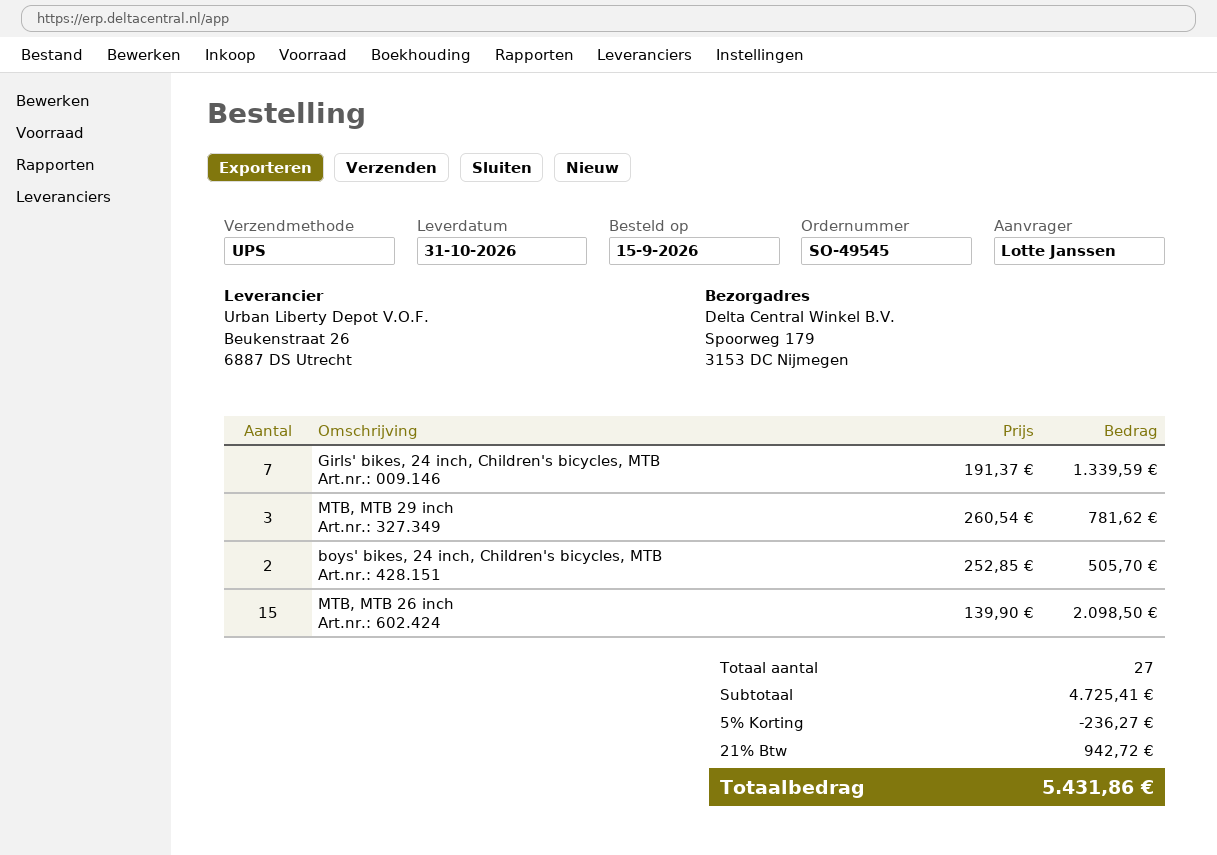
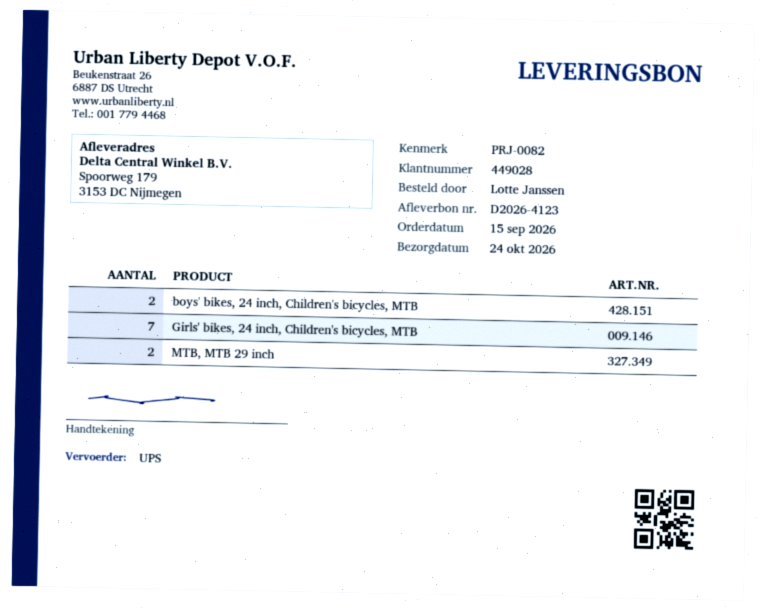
delivery date: 2026-10-31 -> 2026-10-24
MTB, MTB 29 inch: 3 -> 2
MTB, MTB 26 inch: 15 -> none

